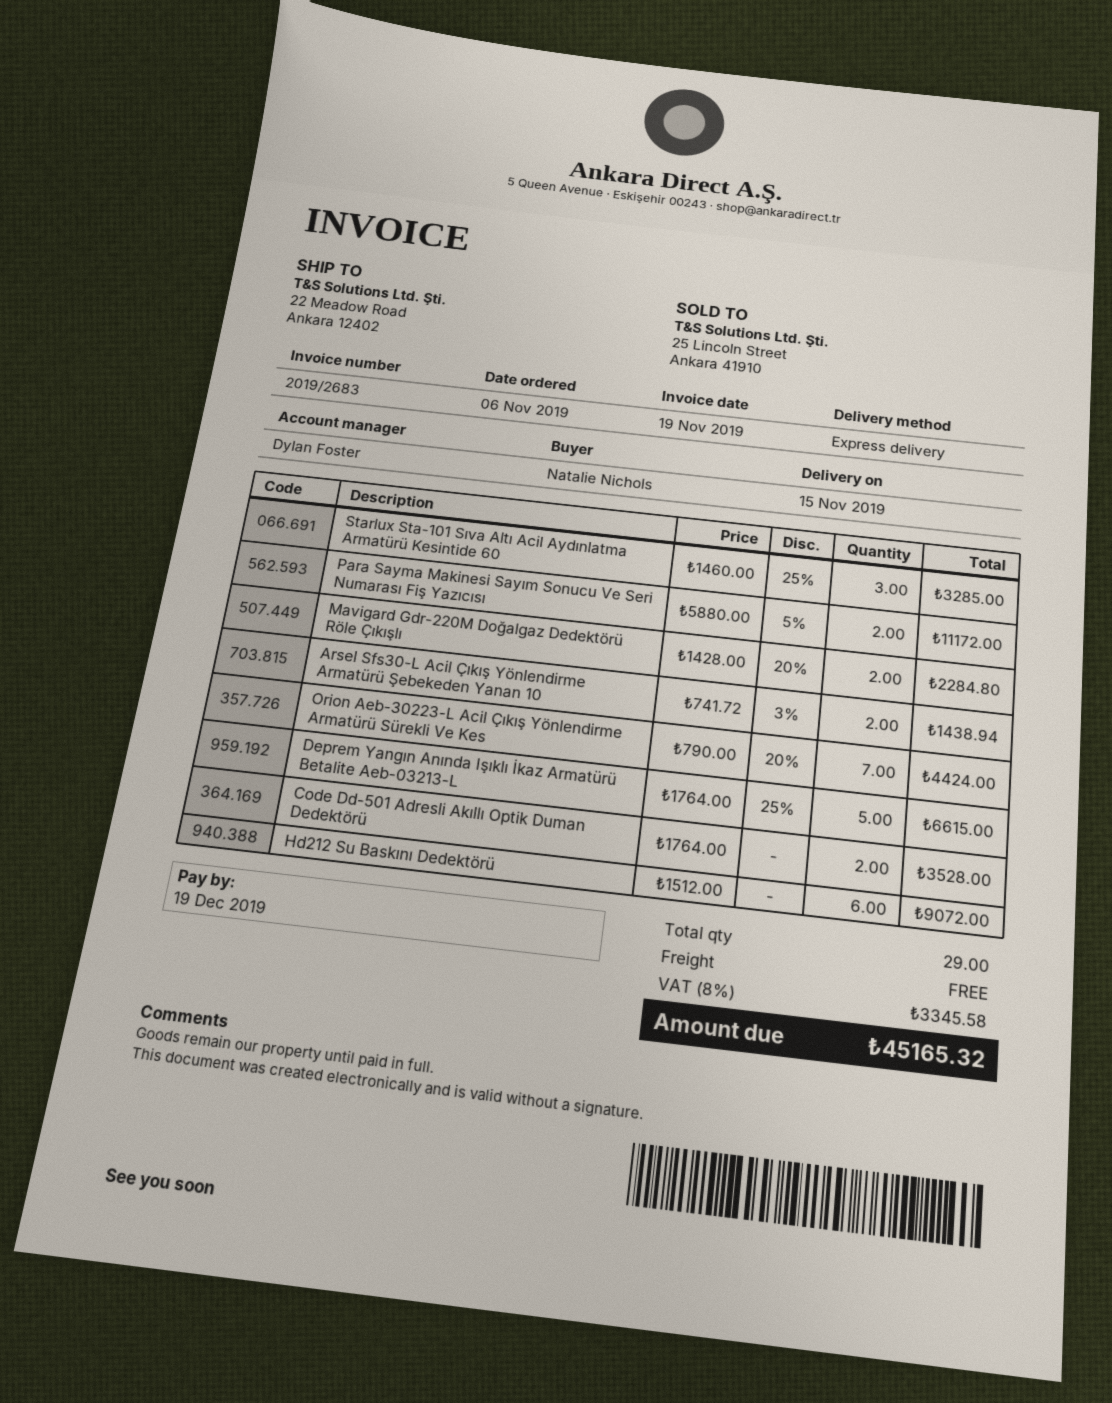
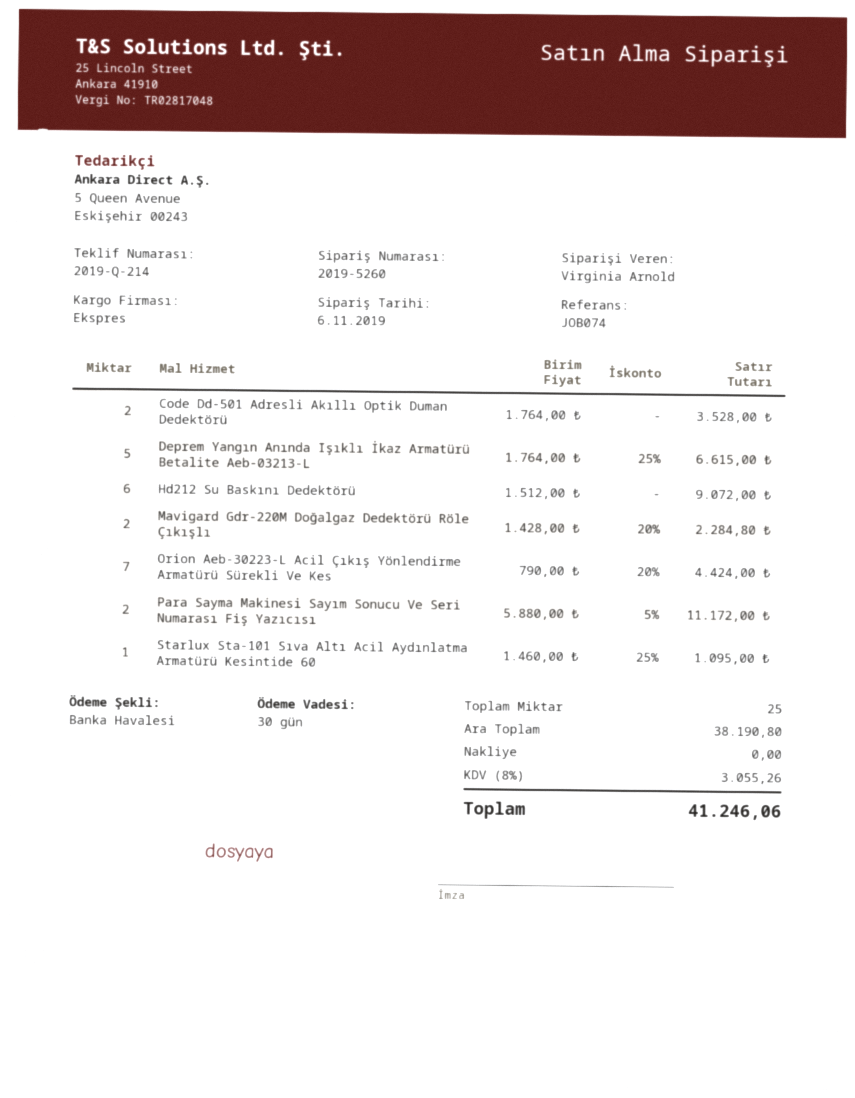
ordered by: Natalie Nichols -> Virginia Arnold
Starlux Sta-101 Sıva Altı Acil Aydınlatma Armatürü Kesintide 60: 3 x 1460.00 - 25% = 3285.00 -> 1 x 1460.00 - 25% = 1095.00
Arsel Sfs30-L Acil Çıkış Yönlendirme Armatürü Şebekeden Yanan 10: 2 x 741.72 - 3% = 1438.94 -> none
total quantity: 29 -> 25
tax: 8% = 3345.58 -> 8% = 3055.26
total: 45165.32 -> 41246.06

